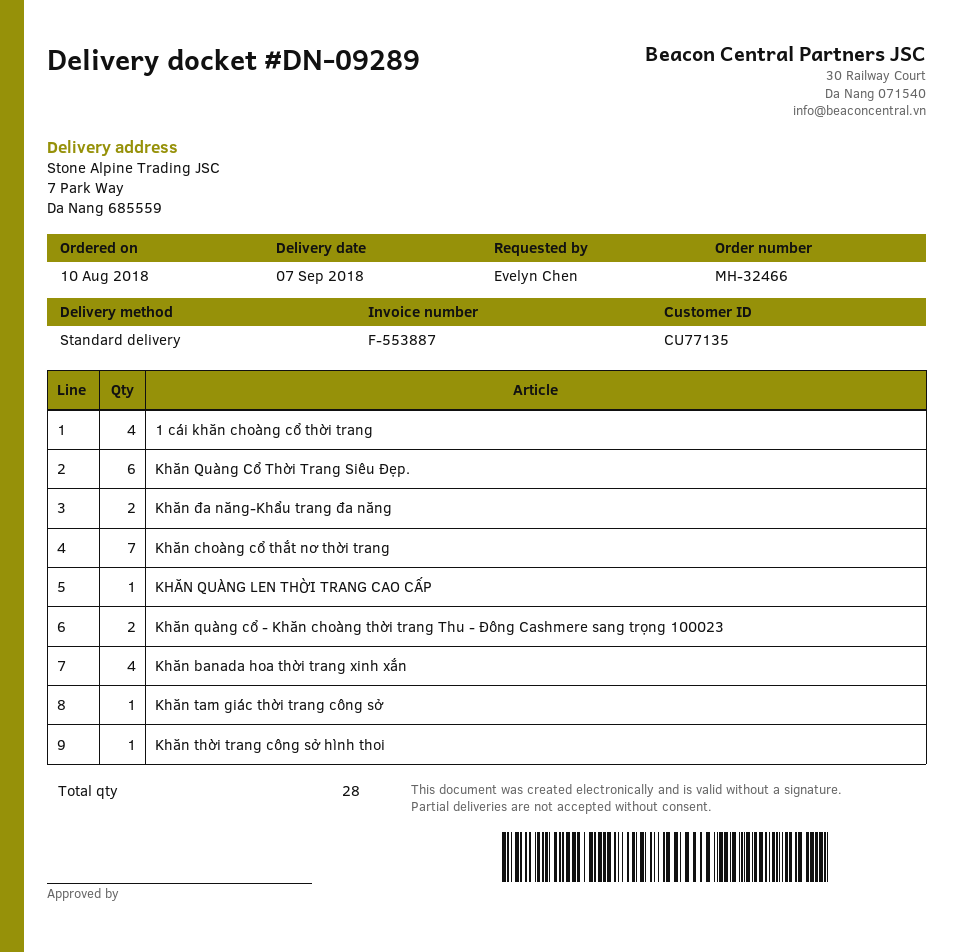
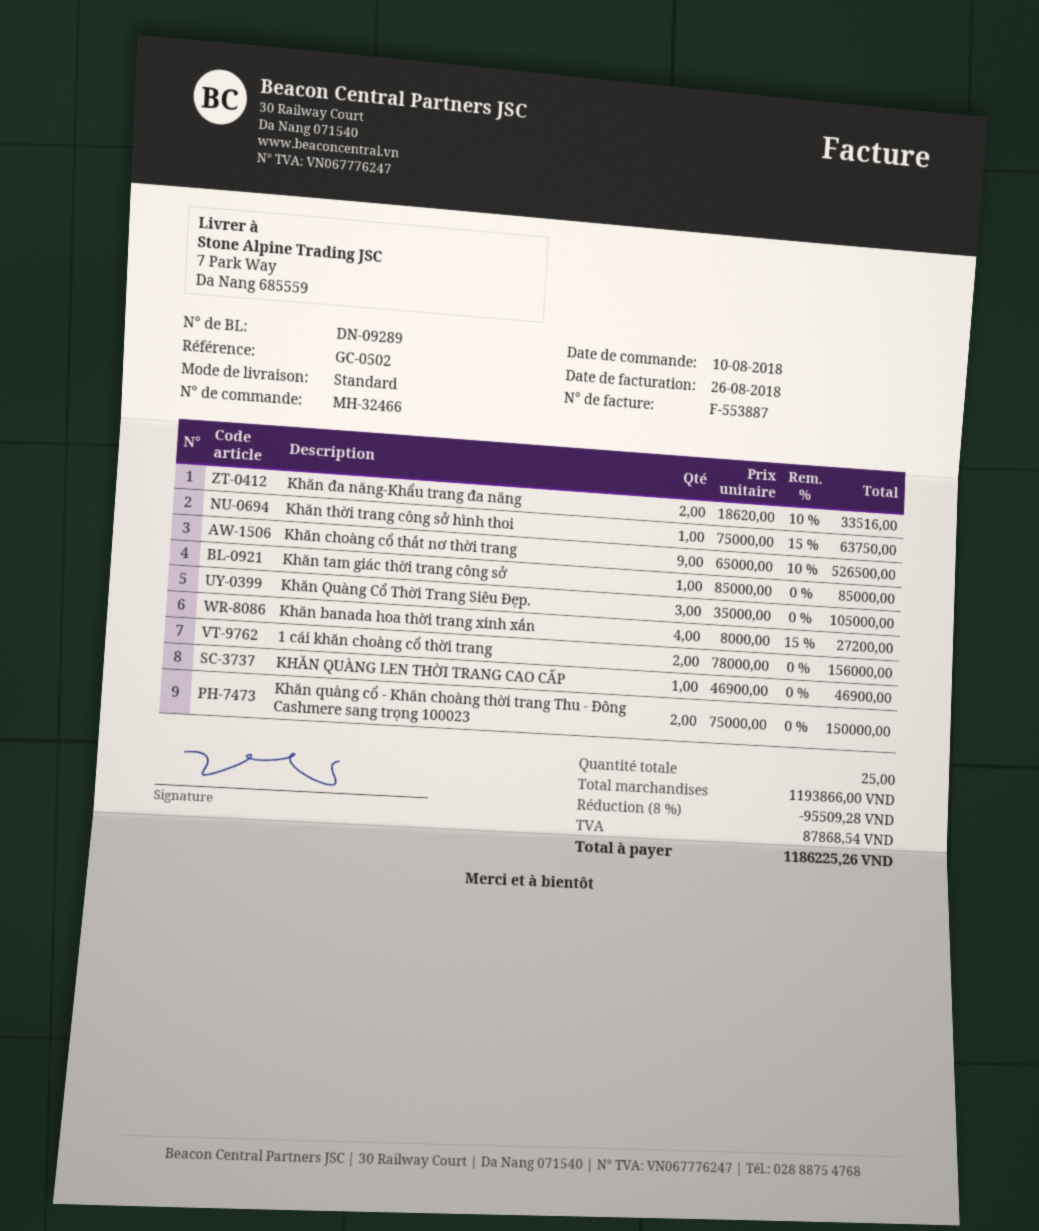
1 cái khăn choàng cổ thời trang: 4 -> 2
Khăn Quàng Cổ Thời Trang Siêu Đẹp.: 6 -> 3
Khăn choàng cổ thắt nơ thời trang: 7 -> 9
total quantity: 28 -> 25

